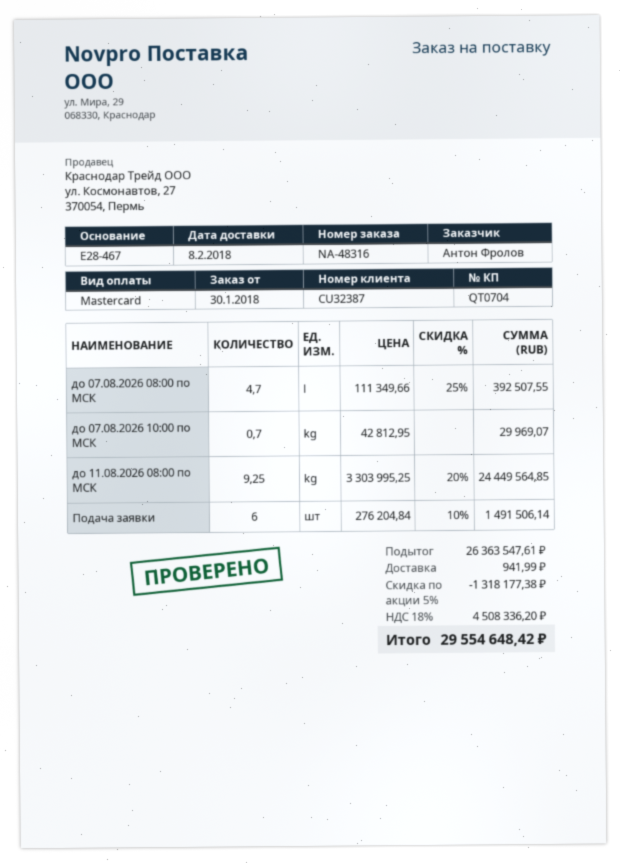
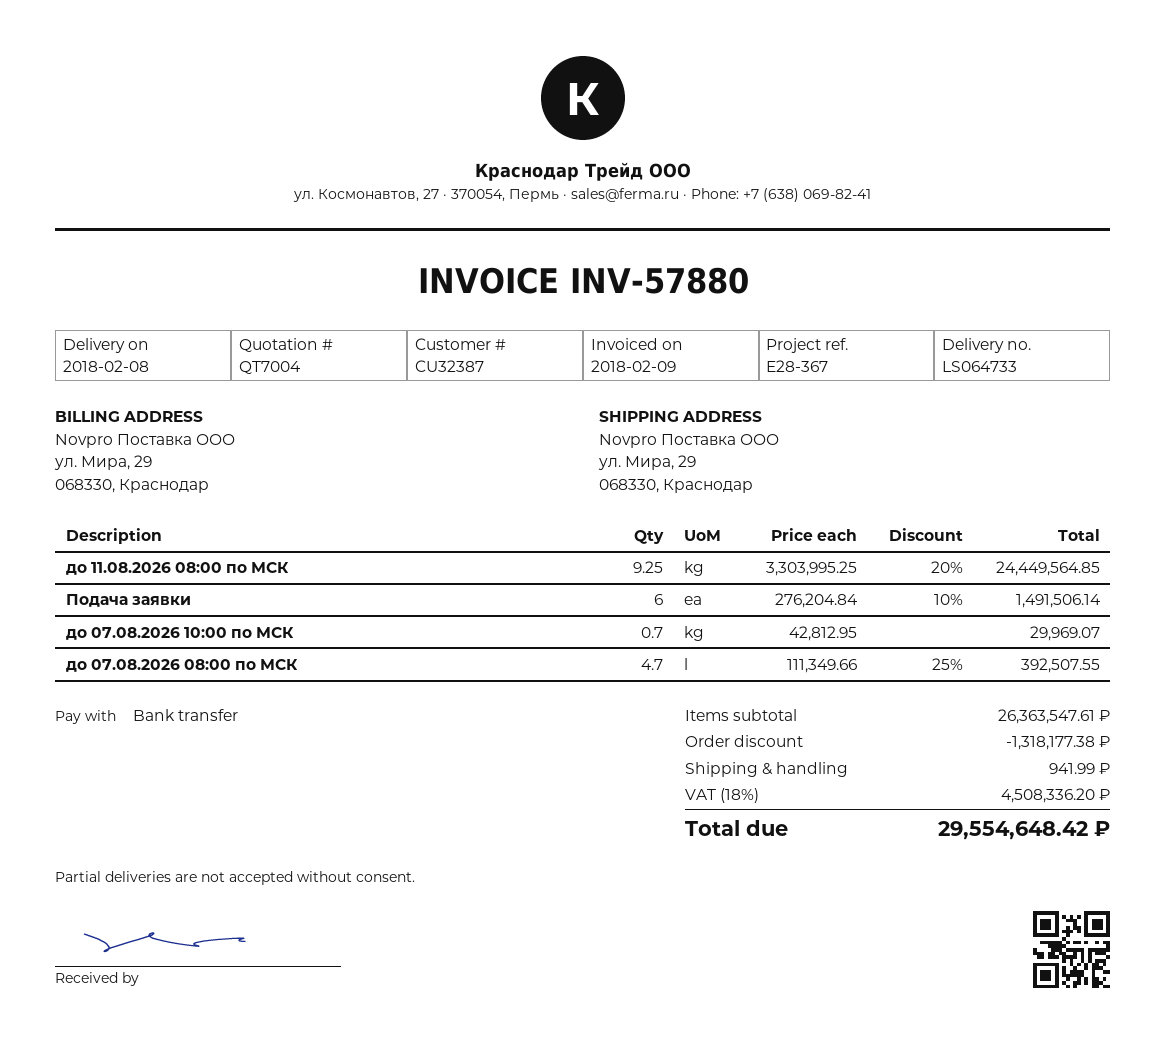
quote number: QT0704 -> QT7004
reference: E28-467 -> E28-367
payment method: Mastercard -> bank transfer

